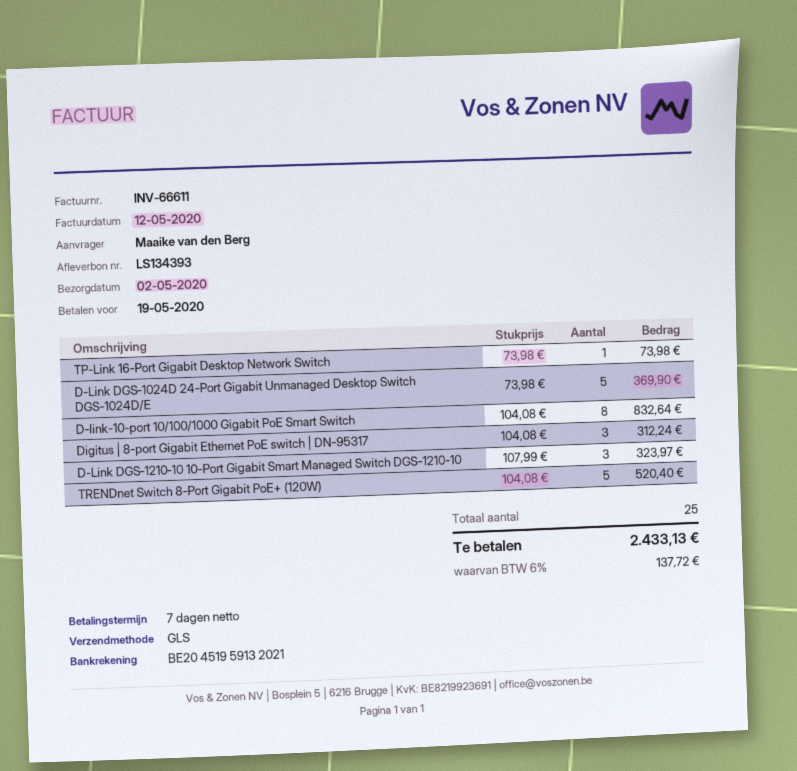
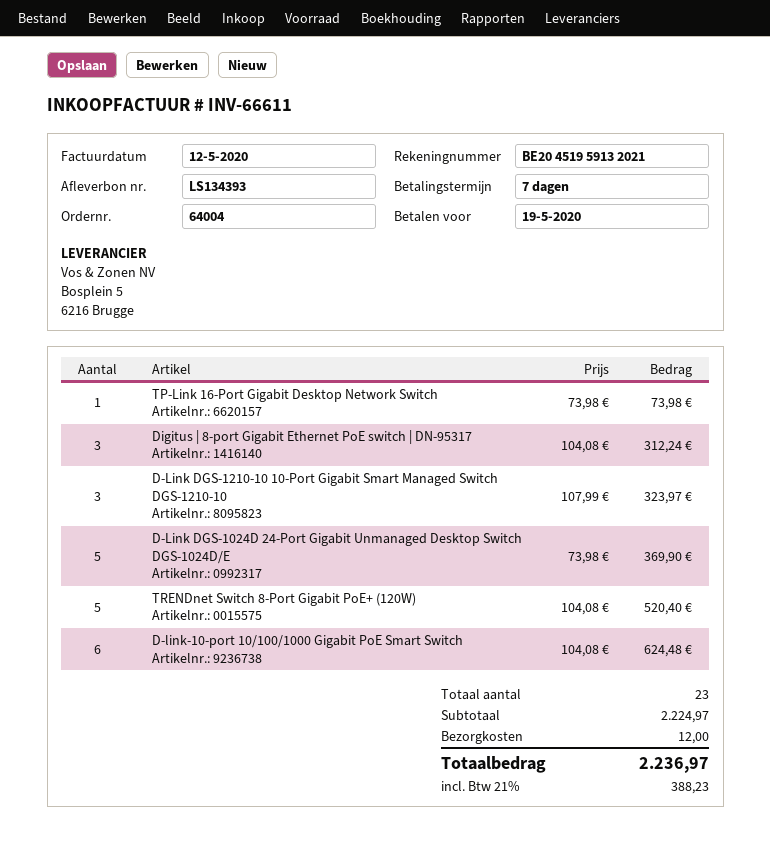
D-link-10-port 10/100/1000 Gigabit PoE Smart Switch: 8 x 104.08 = 832.64 -> 6 x 104.08 = 624.48
total quantity: 25 -> 23
shipping: none -> 12.00
tax: 6% = 137.72 -> 21% = 388.23
total: 2433.13 -> 2236.97

